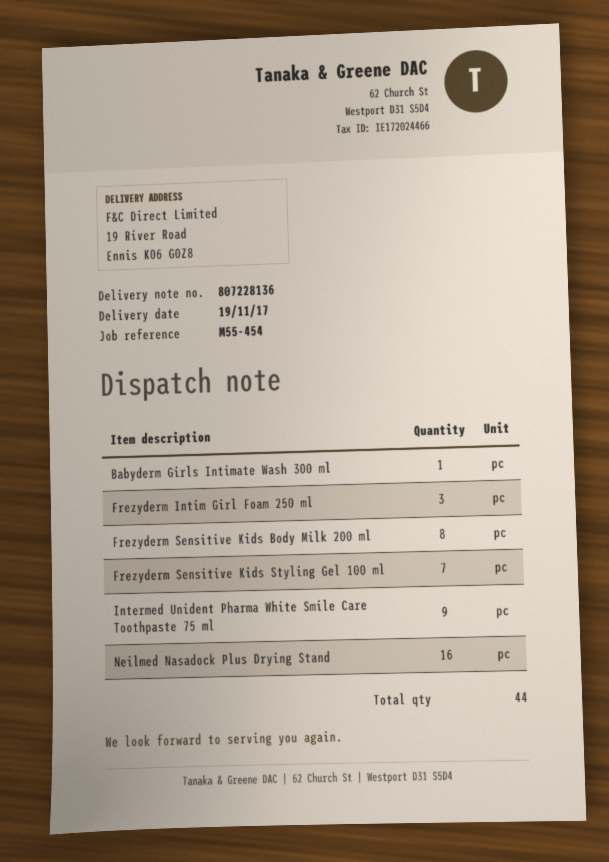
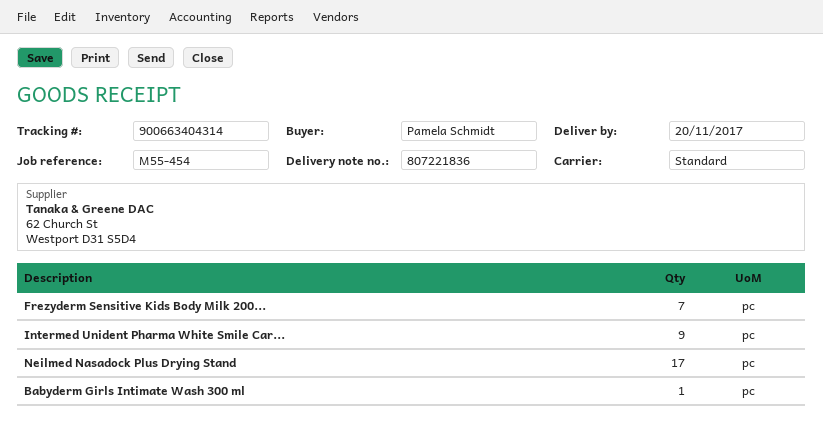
delivery note number: 807228136 -> 807221836
delivery date: 2017-11-19 -> 2017-11-20
Frezyderm Intim Girl Foam 250 ml: 3 -> none
Frezyderm Sensitive Kids Body Milk 200 ml: 8 -> 7
Frezyderm Sensitive Kids Styling Gel 100 ml: 7 -> none
Neilmed Nasadock Plus Drying Stand: 16 -> 17

